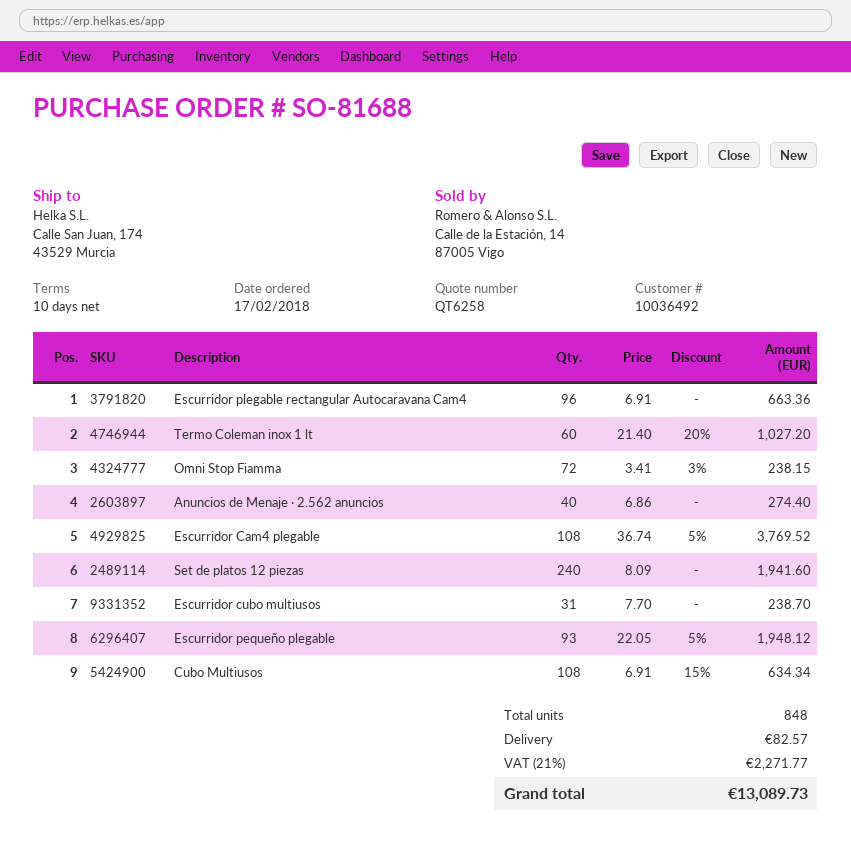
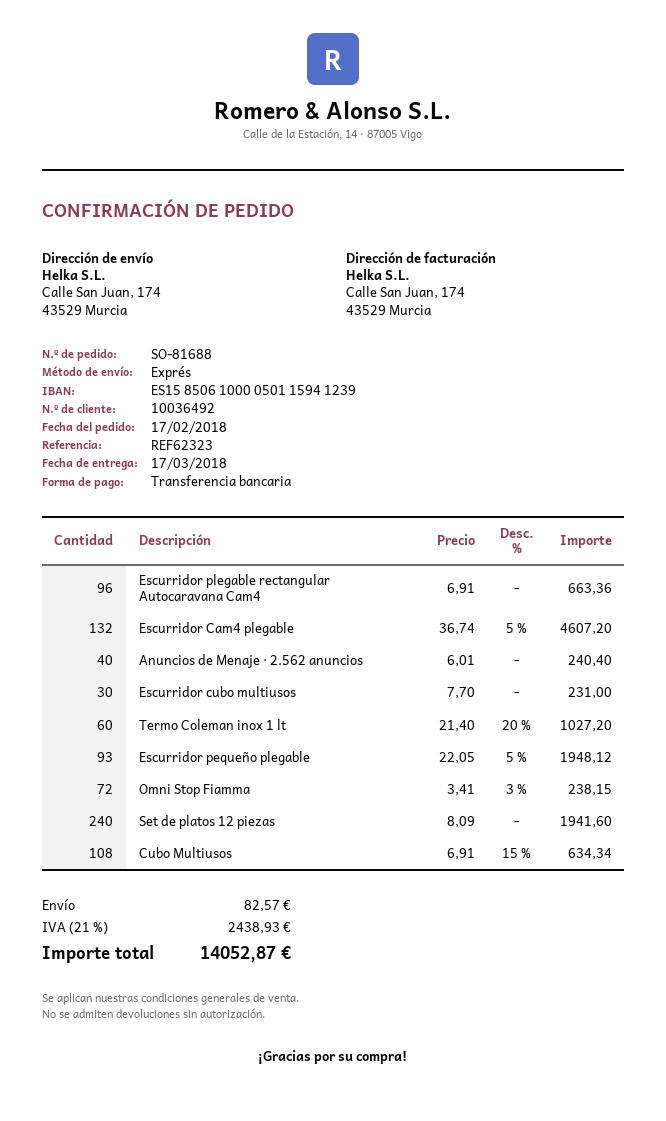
Anuncios de Menaje · 2.562 anuncios: 40 x 6.86 = 274.40 -> 40 x 6.01 = 240.40
Escurridor Cam4 plegable: 108 x 36.74 - 5% = 3769.52 -> 132 x 36.74 - 5% = 4607.20
Escurridor cubo multiusos: 31 x 7.70 = 238.70 -> 30 x 7.70 = 231.00
tax: 21% = 2271.77 -> 21% = 2438.93
total: 13089.73 -> 14052.87

